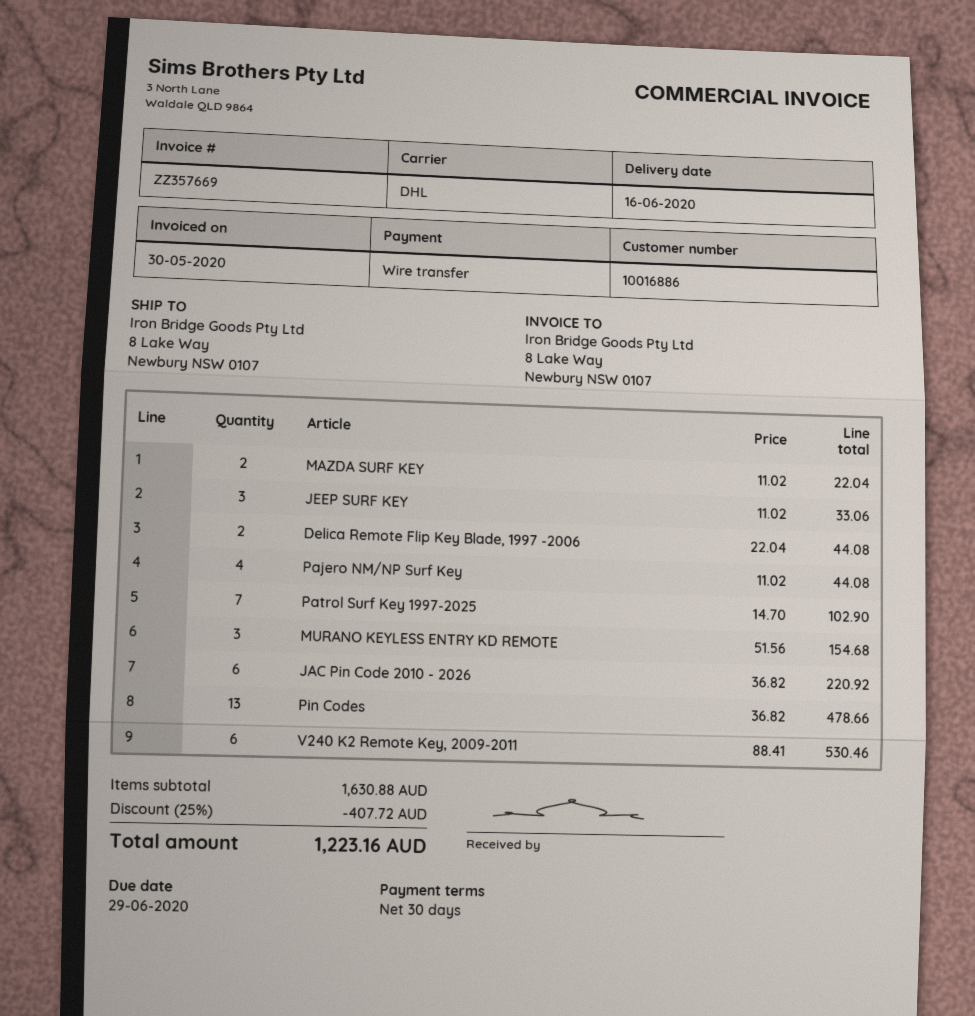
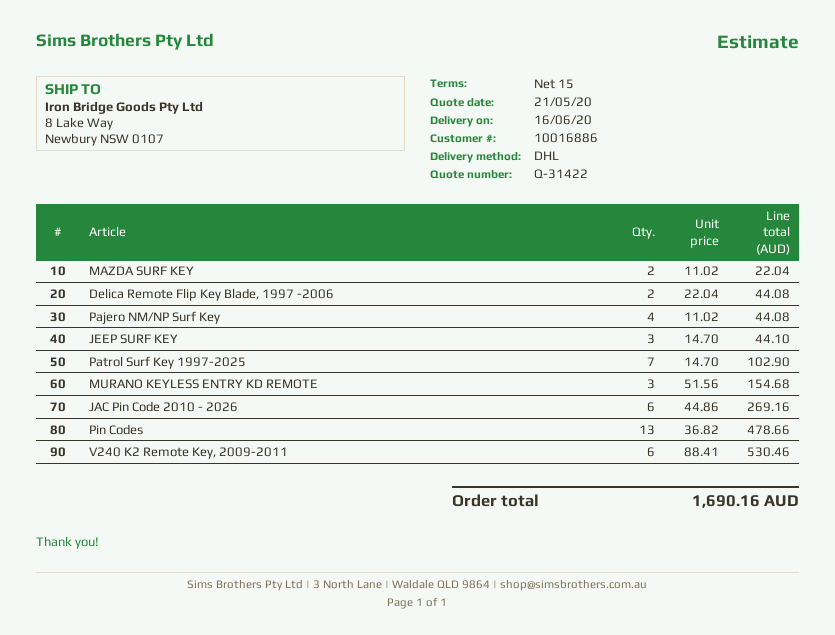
payment terms: 30 days -> 15 days
JEEP SURF KEY: 3 x 11.02 = 33.06 -> 3 x 14.70 = 44.10
JAC Pin Code 2010 - 2026: 6 x 36.82 = 220.92 -> 6 x 44.86 = 269.16
discount: 25% = 407.72 -> none
total: 1223.16 -> 1690.16

